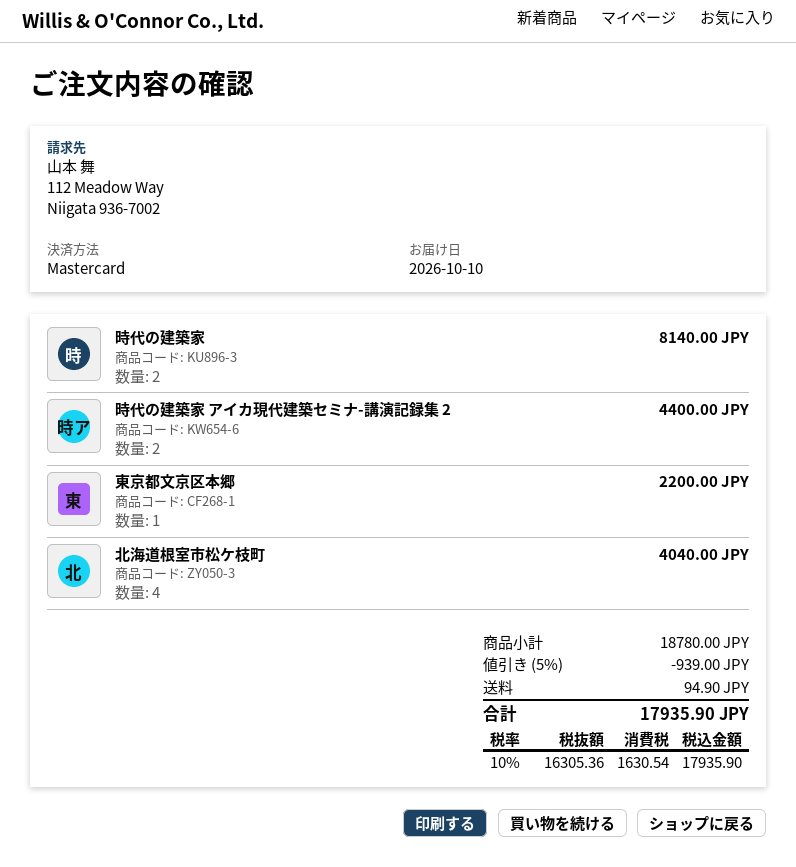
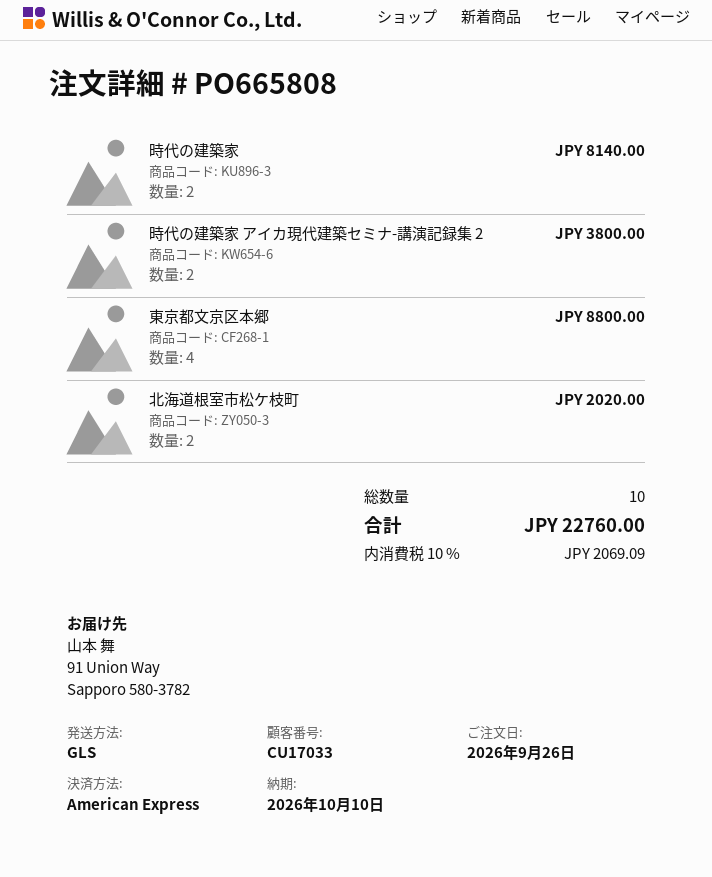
payment method: Mastercard -> American Express
時代の建築家 アイカ現代建築セミナ-講演記録集 2: 2 for 4400.00 -> 2 for 3800.00
東京都文京区本郷: 1 for 2200.00 -> 4 for 8800.00
北海道根室市松ケ枝町: 4 for 4040.00 -> 2 for 2020.00
discount: 5% = 939.00 -> none
shipping: 94.90 -> none
tax: 10% = 1630.54 -> 10% = 2069.09
total: 17935.90 -> 22760.00

